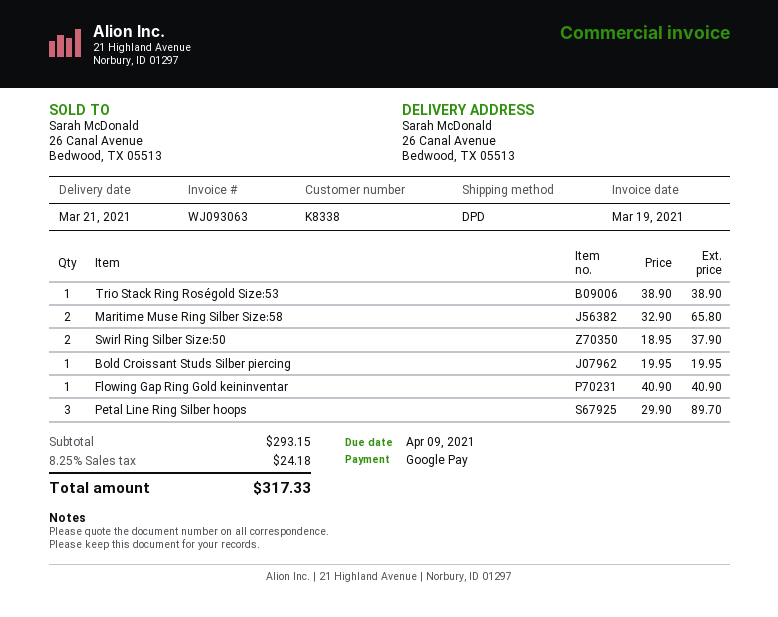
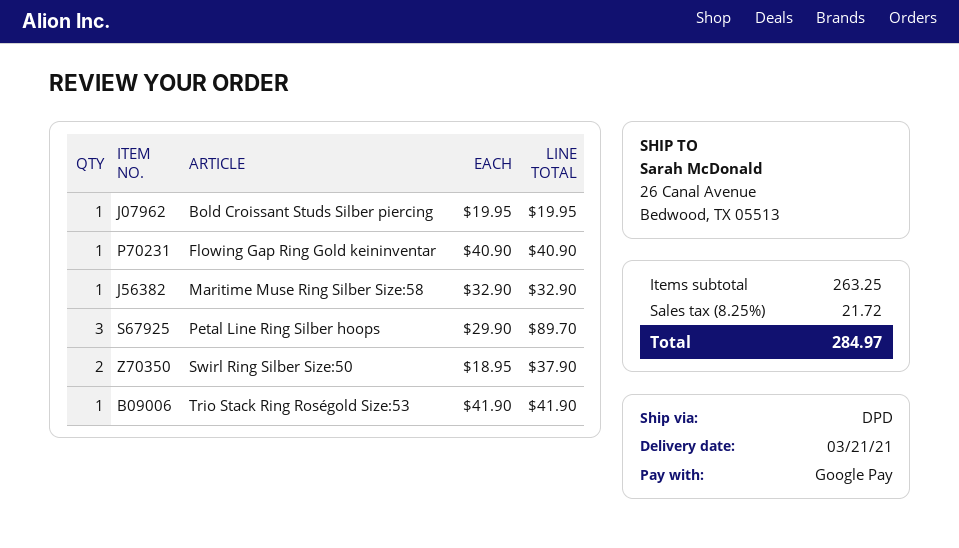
Trio Stack Ring Roségold Size:53: 1 x 38.90 = 38.90 -> 1 x 41.90 = 41.90
Maritime Muse Ring Silber Size:58: 2 x 32.90 = 65.80 -> 1 x 32.90 = 32.90
subtotal: 293.15 -> 263.25
tax: 8.25% = 24.18 -> 8.25% = 21.72
total: 317.33 -> 284.97

